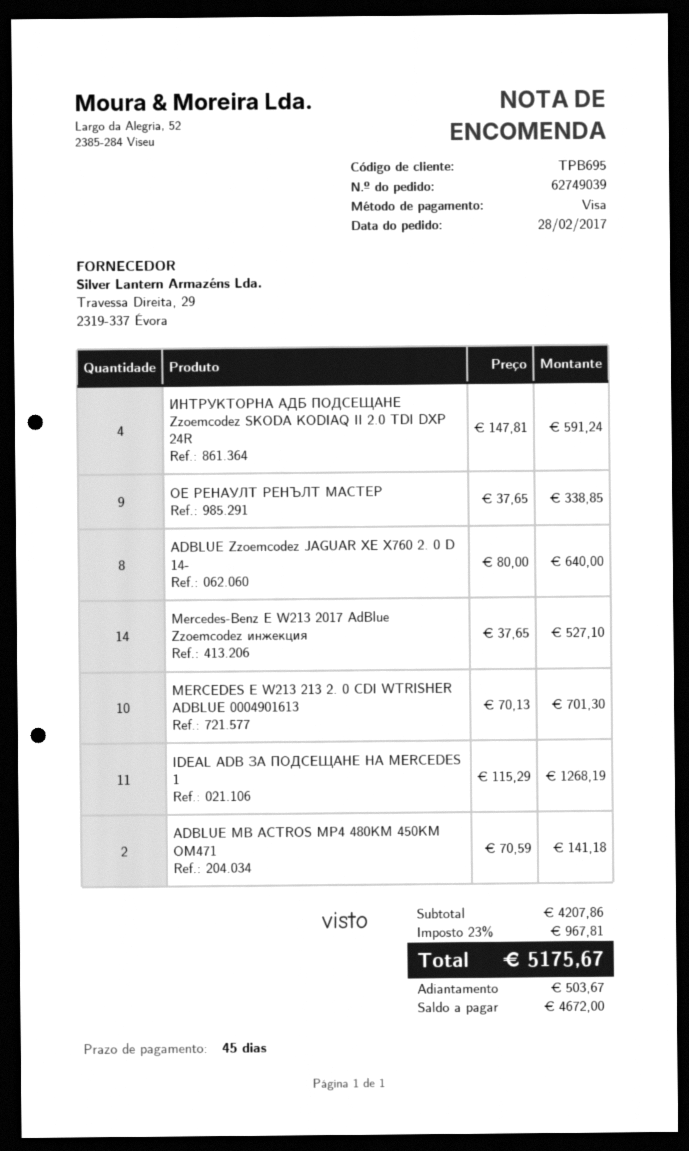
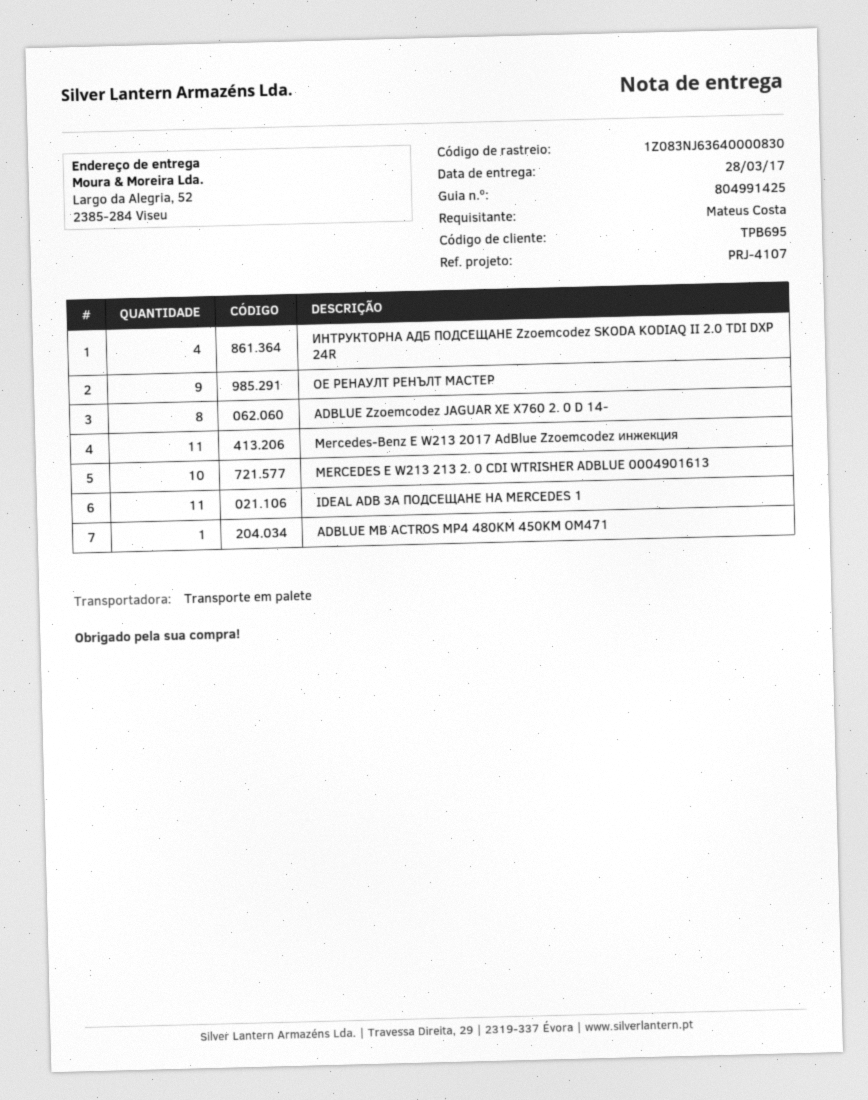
Mercedes-Benz E W213 2017 AdBlue Zzoemcodez инжекция: 14 -> 11
ADBLUE MB ACTROS MP4 480KM 450KM OM471: 2 -> 1

